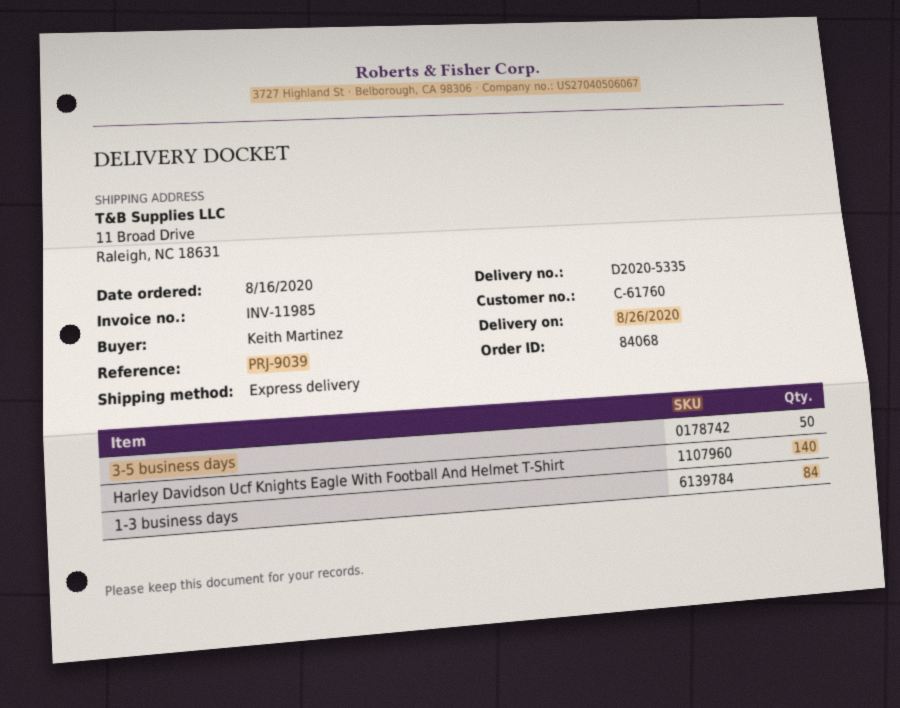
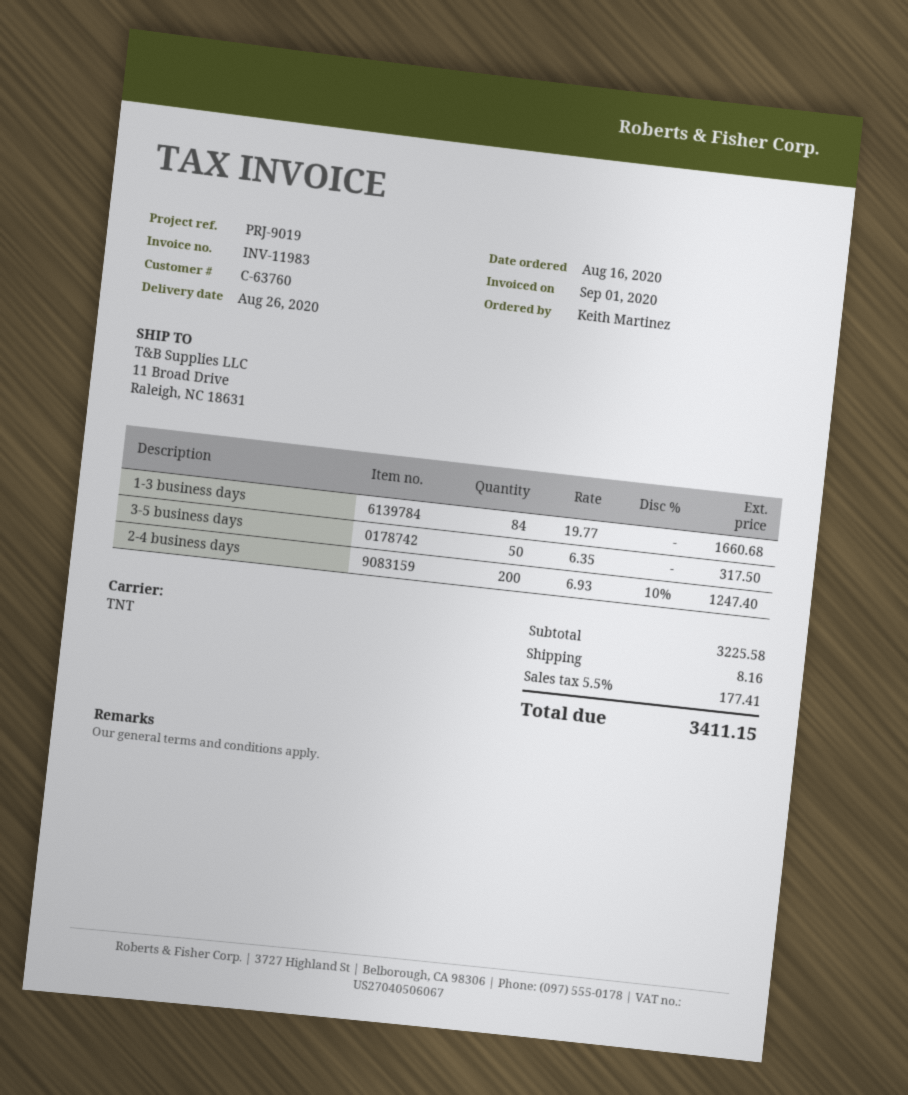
invoice number: INV-11985 -> INV-11983
customer number: C-61760 -> C-63760
reference: PRJ-9039 -> PRJ-9019
shipping method: express -> TNT
Harley Davidson Ucf Knights Eagle With Football And Helmet T-Shirt: 140 -> none
2-4 business days: none -> 200

